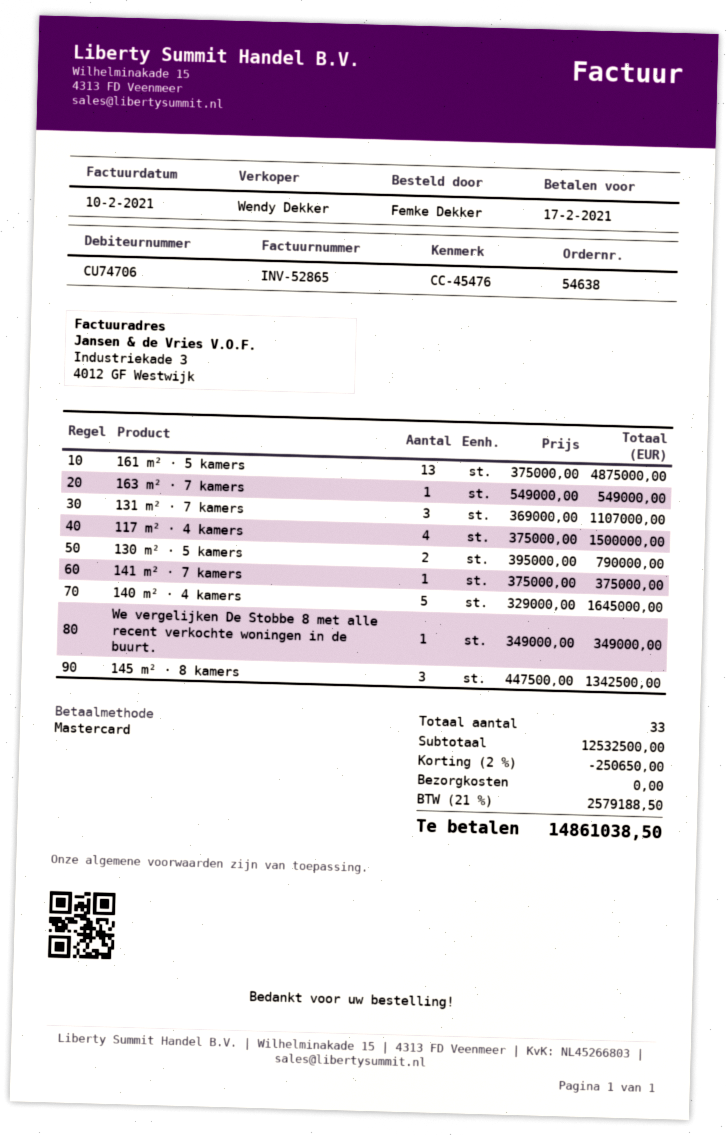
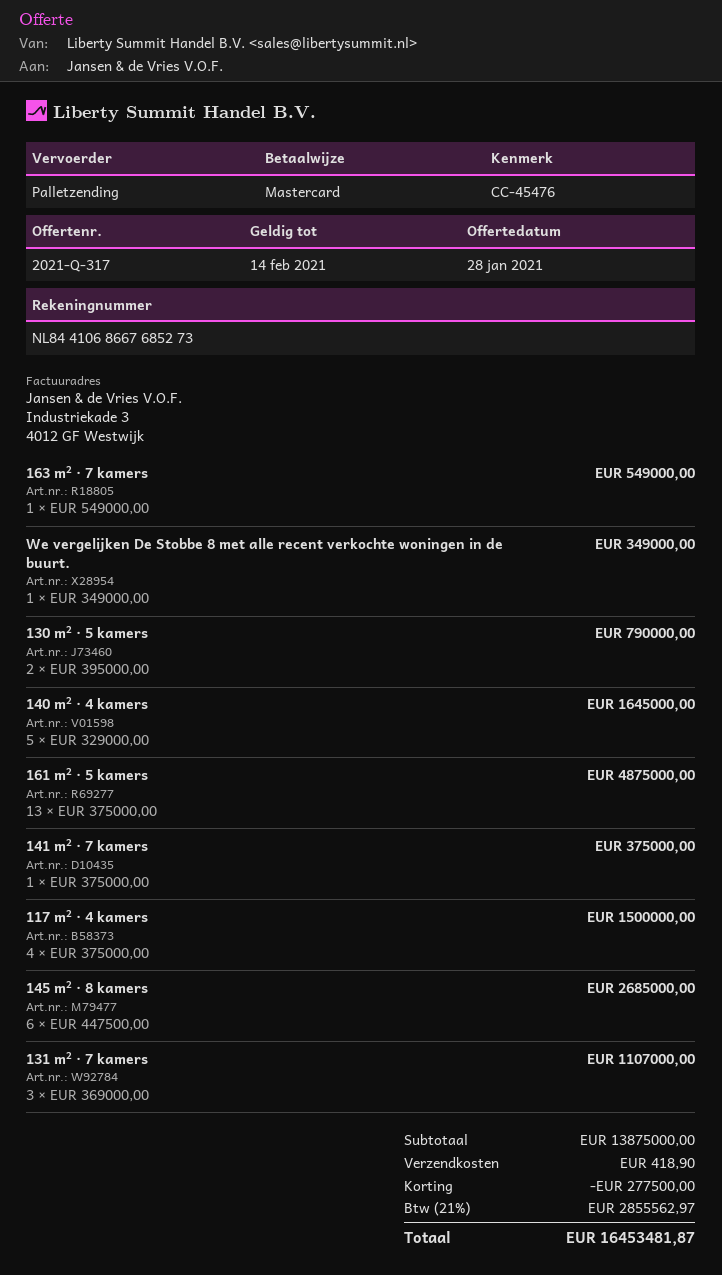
145 m² · 8 kamers: 3 x 447500.00 = 1342500.00 -> 6 x 447500.00 = 2685000.00
subtotal: 12532500.00 -> 13875000.00
discount: 250650.00 -> 277500.00
shipping: 0.00 -> 418.90
tax: 21% = 2579188.50 -> 21% = 2855562.97
total: 14861038.50 -> 16453481.87

